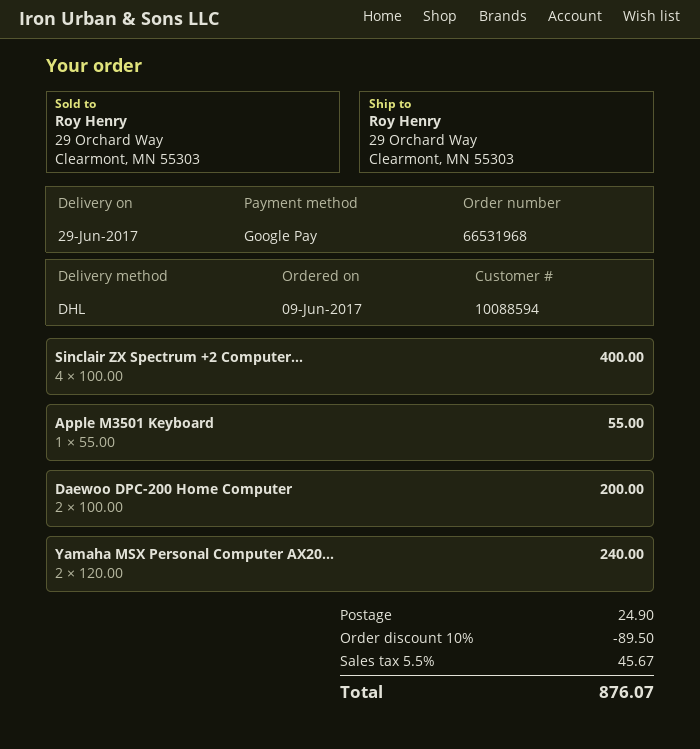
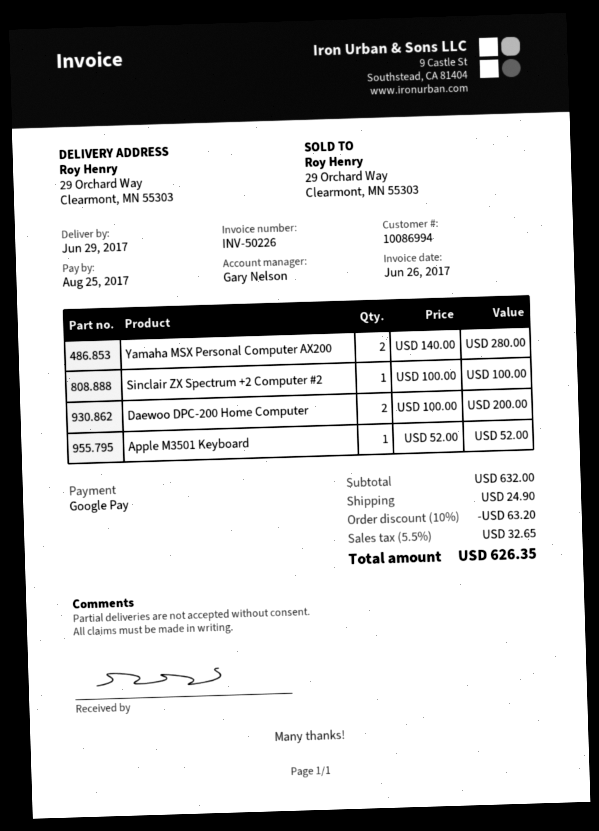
customer number: 10088594 -> 10086994
Sinclair ZX Spectrum +2 Computer...: 4 x 100.00 = 400.00 -> 1 x 100.00 = 100.00
Apple M3501 Keyboard: 1 x 55.00 = 55.00 -> 1 x 52.00 = 52.00
Yamaha MSX Personal Computer AX20...: 2 x 120.00 = 240.00 -> 2 x 140.00 = 280.00
discount: 10% = 89.50 -> 10% = 63.20
tax: 5.5% = 45.67 -> 5.5% = 32.65
total: 876.07 -> 626.35

